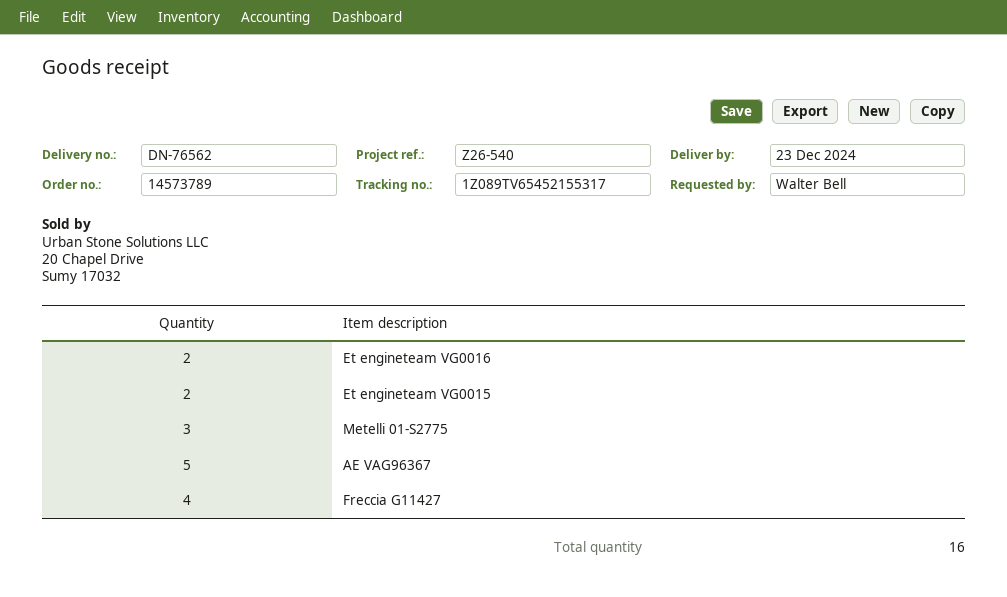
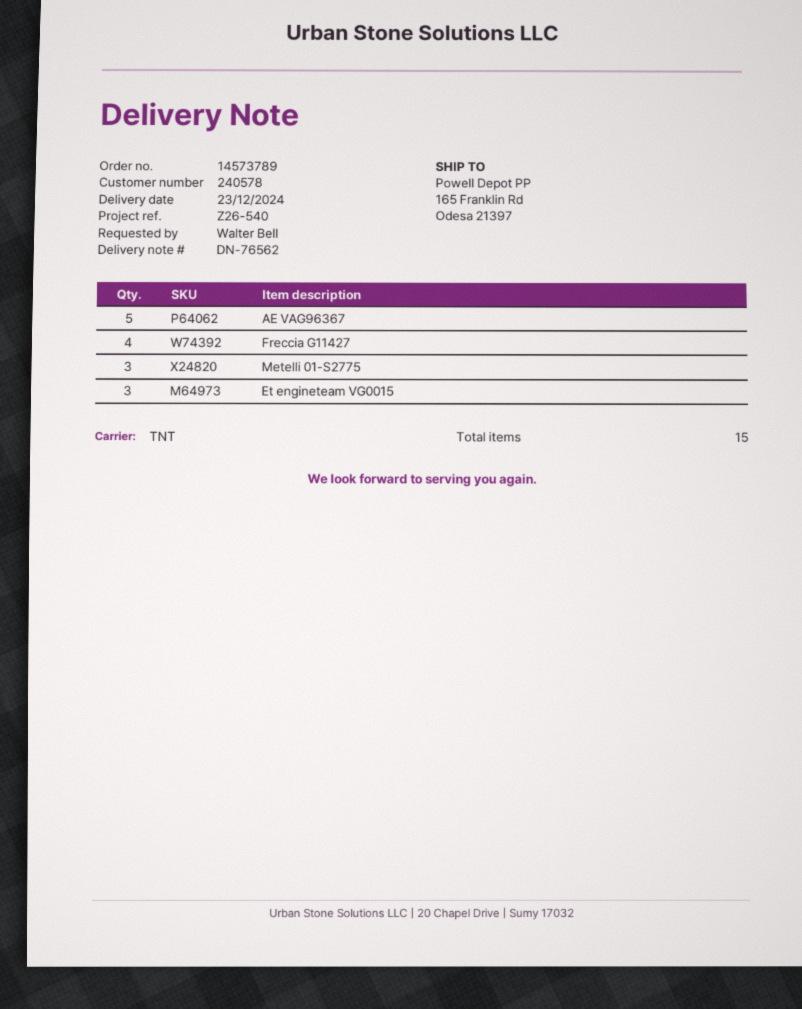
Et engineteam VG0016: 2 -> none
Et engineteam VG0015: 2 -> 3
total quantity: 16 -> 15

